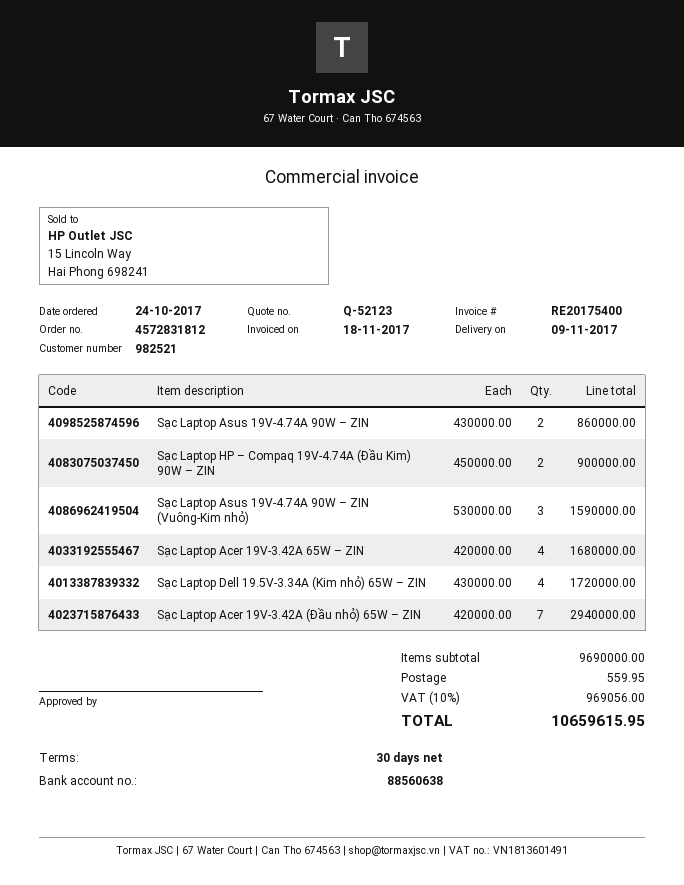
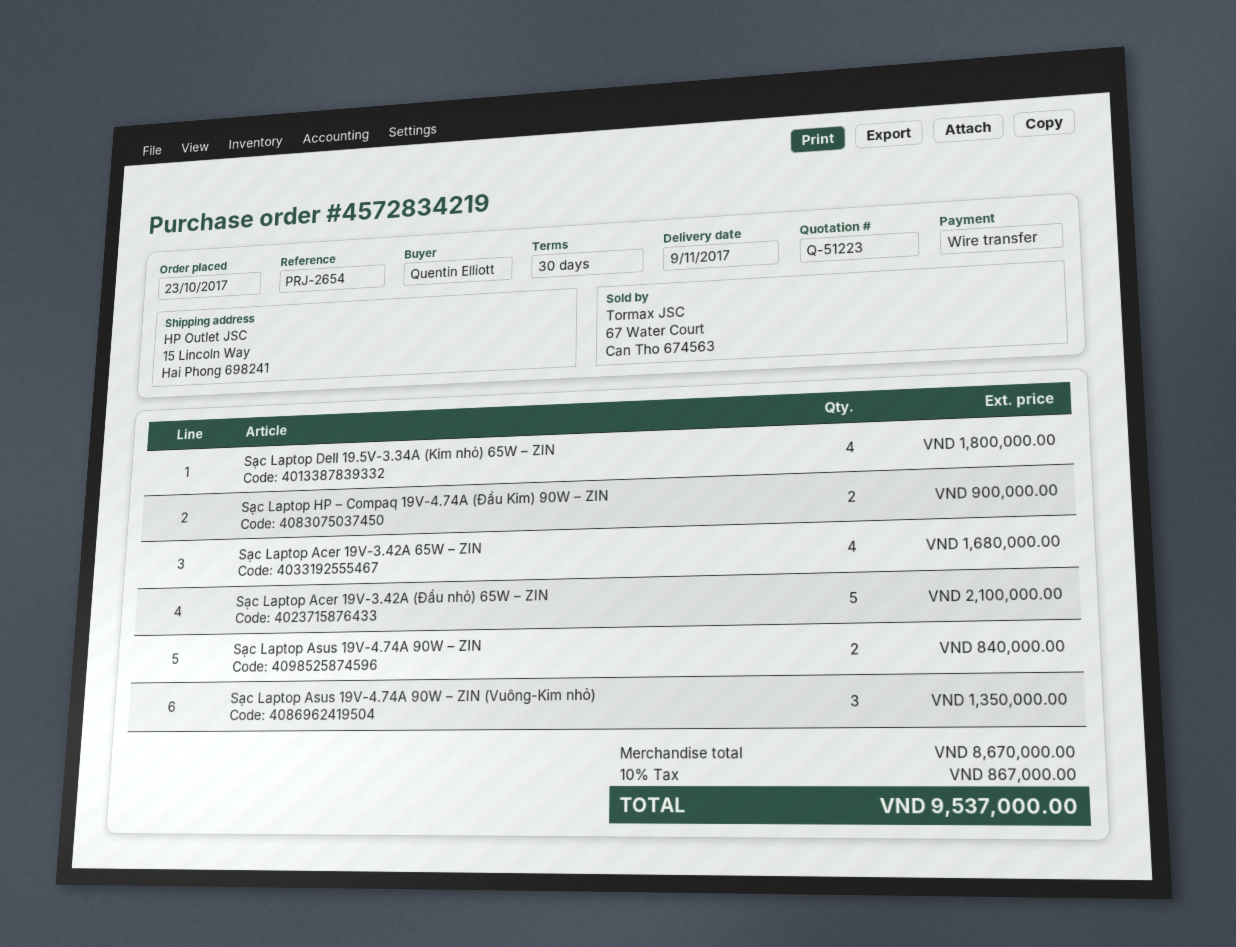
quote number: Q-52123 -> Q-51223
order number: 4572831812 -> 4572834219
order date: 2017-10-24 -> 2017-10-23
Sạc Laptop Asus 19V-4.74A 90W – ZIN: 2 for 860000.00 -> 2 for 840000.00
Sạc Laptop Asus 19V-4.74A 90W – ZIN (Vuông-Kim nhỏ): 3 for 1590000.00 -> 3 for 1350000.00
Sạc Laptop Dell 19.5V-3.34A (Kim nhỏ) 65W – ZIN: 4 for 1720000.00 -> 4 for 1800000.00
Sạc Laptop Acer 19V-3.42A (Đầu nhỏ) 65W – ZIN: 7 for 2940000.00 -> 5 for 2100000.00
subtotal: 9690000.00 -> 8670000.00
shipping: 559.95 -> none
tax: 10% = 969056.00 -> 10% = 867000.00
total: 10659615.95 -> 9537000.00

